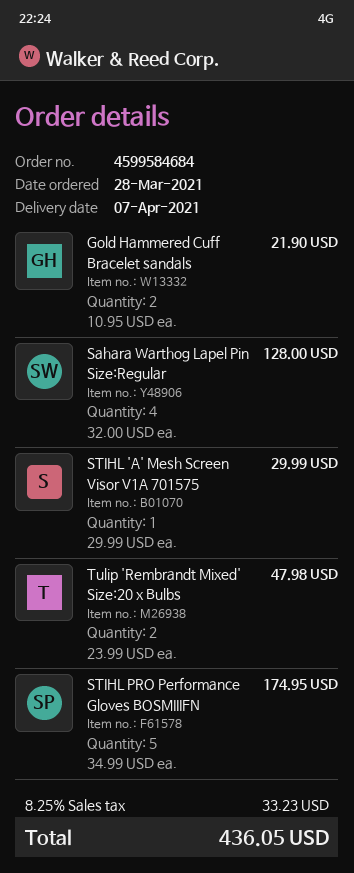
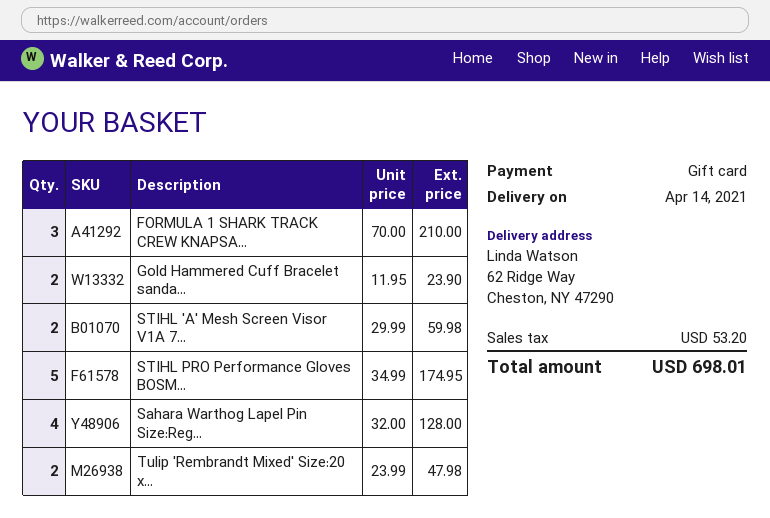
delivery date: 2021-04-07 -> 2021-04-14
Gold Hammered Cuff Bracelet sandals: 2 x 10.95 = 21.90 -> 2 x 11.95 = 23.90
STIHL 'A' Mesh Screen Visor V1A 701575: 1 x 29.99 = 29.99 -> 2 x 29.99 = 59.98
FORMULA 1 SHARK TRACK CREW KNAPSA...: none -> 3 x 70.00 = 210.00
tax: 33.23 -> 53.20
total: 436.05 -> 698.01

